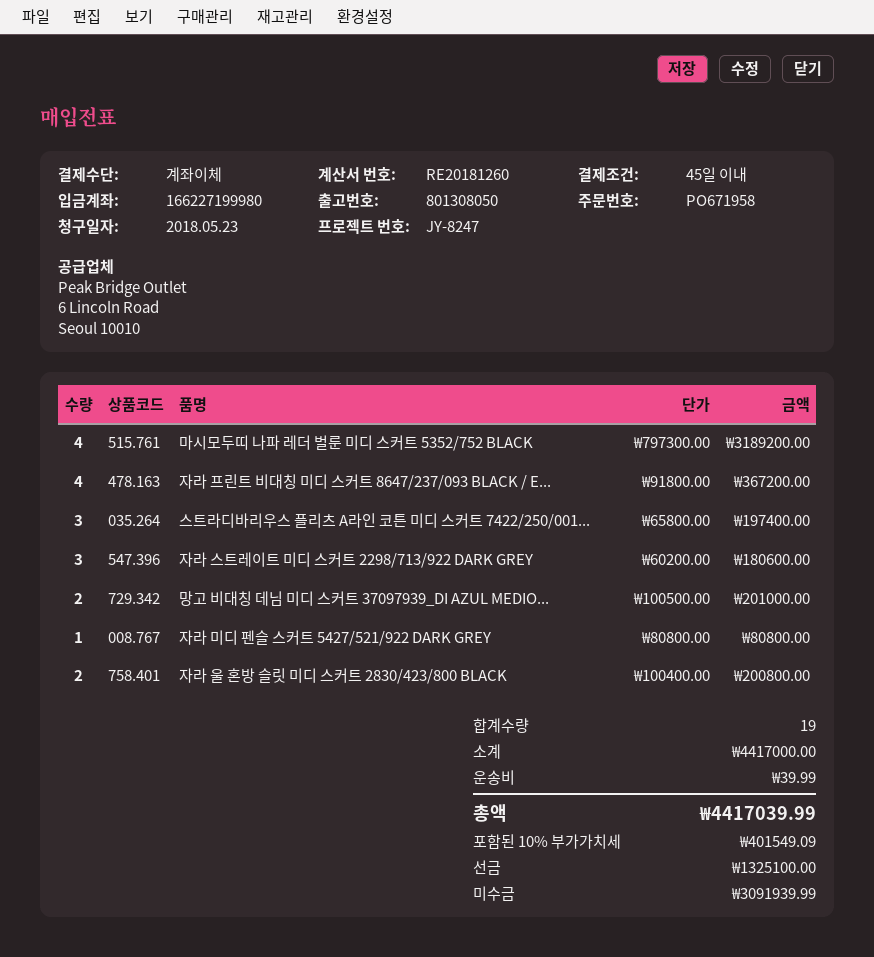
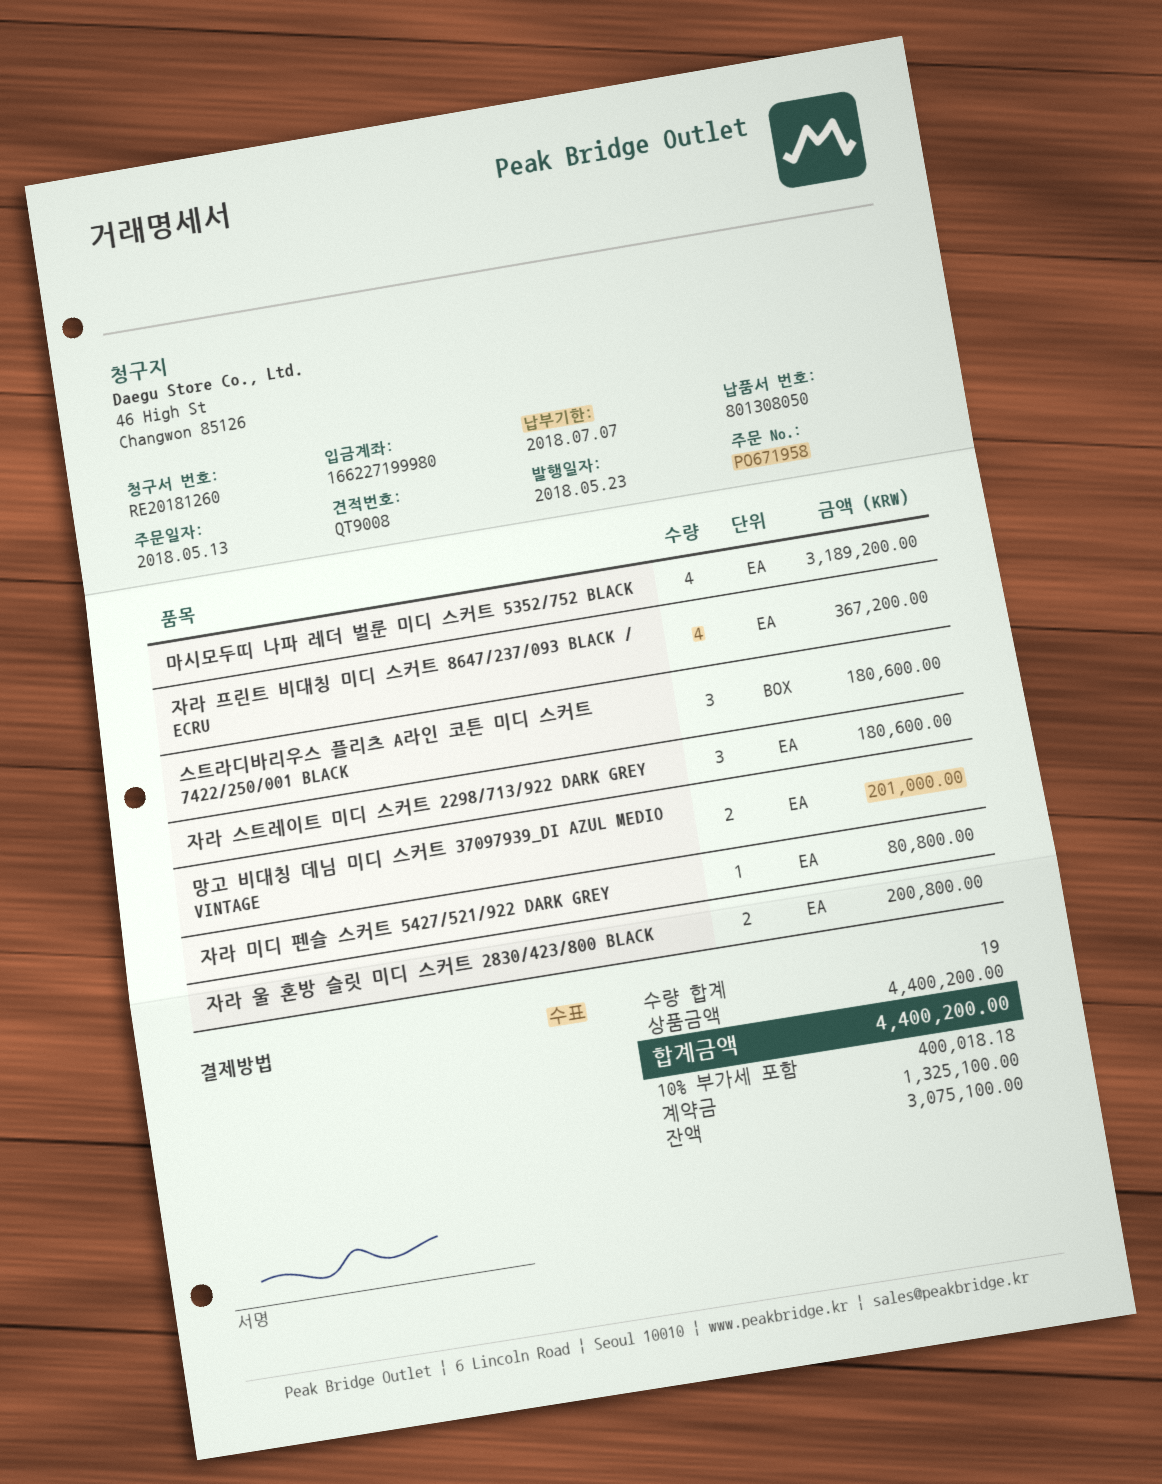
payment method: bank transfer -> cheque
스트라디바리우스 플리츠 A라인 코튼 미디 스커트 7422/250/001...: 3 for 197400.00 -> 3 for 180600.00
subtotal: 4417000.00 -> 4400200.00
shipping: 39.99 -> none
tax: 10% = 401549.09 -> 10% = 400018.18
total: 4417039.99 -> 4400200.00
balance: 3091939.99 -> 3075100.00

